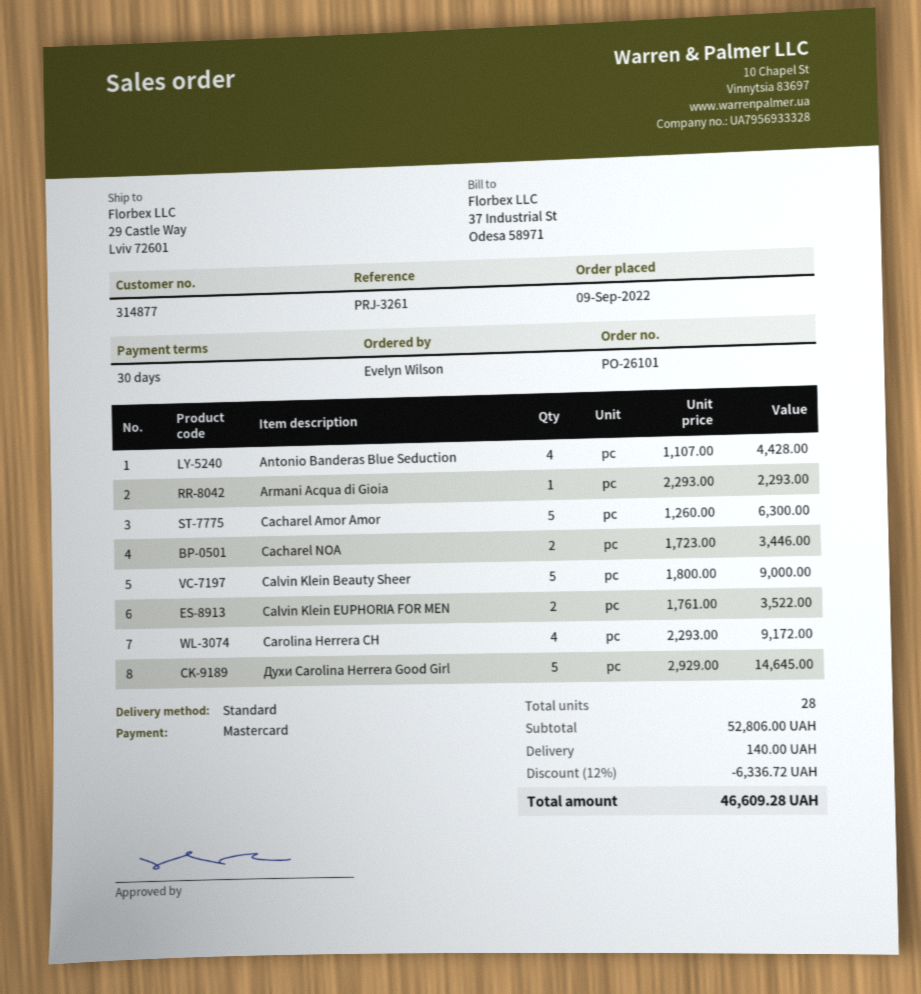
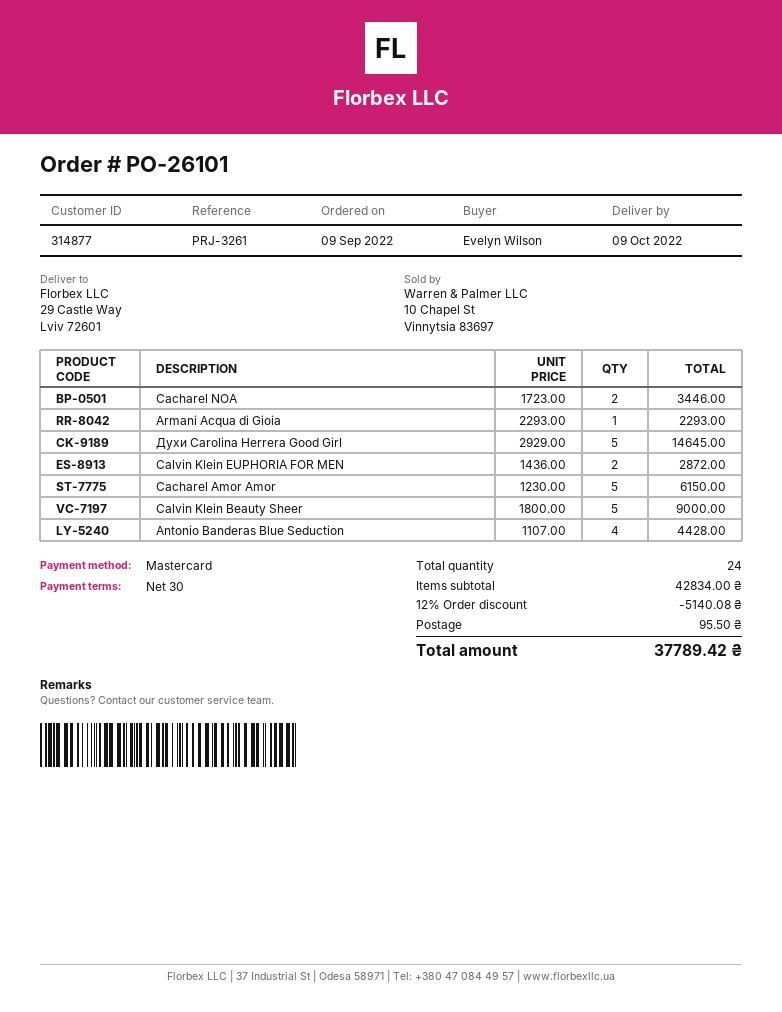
Cacharel Amor Amor: 5 x 1260.00 = 6300.00 -> 5 x 1230.00 = 6150.00
Calvin Klein EUPHORIA FOR MEN: 2 x 1761.00 = 3522.00 -> 2 x 1436.00 = 2872.00
Carolina Herrera CH: 4 x 2293.00 = 9172.00 -> none
total quantity: 28 -> 24
subtotal: 52806.00 -> 42834.00
discount: 12% = 6336.72 -> 12% = 5140.08
shipping: 140.00 -> 95.50
total: 46609.28 -> 37789.42

